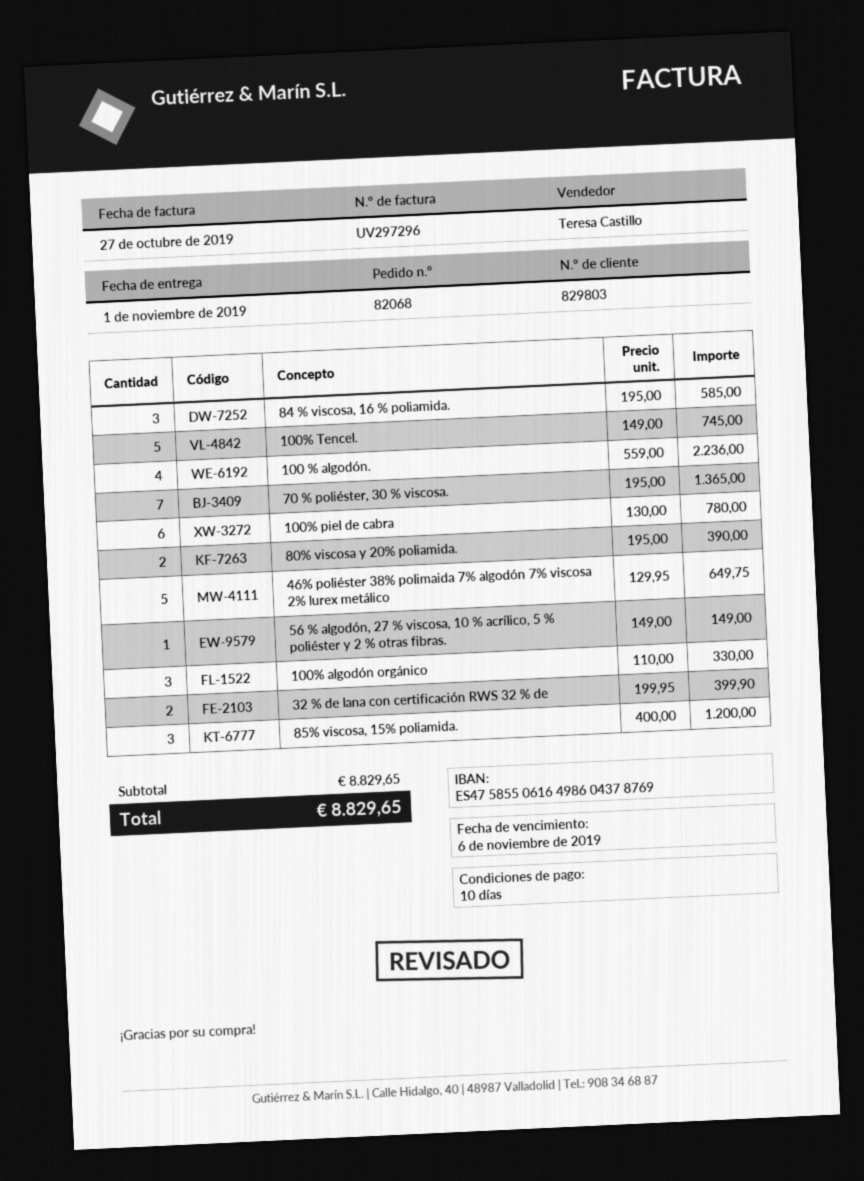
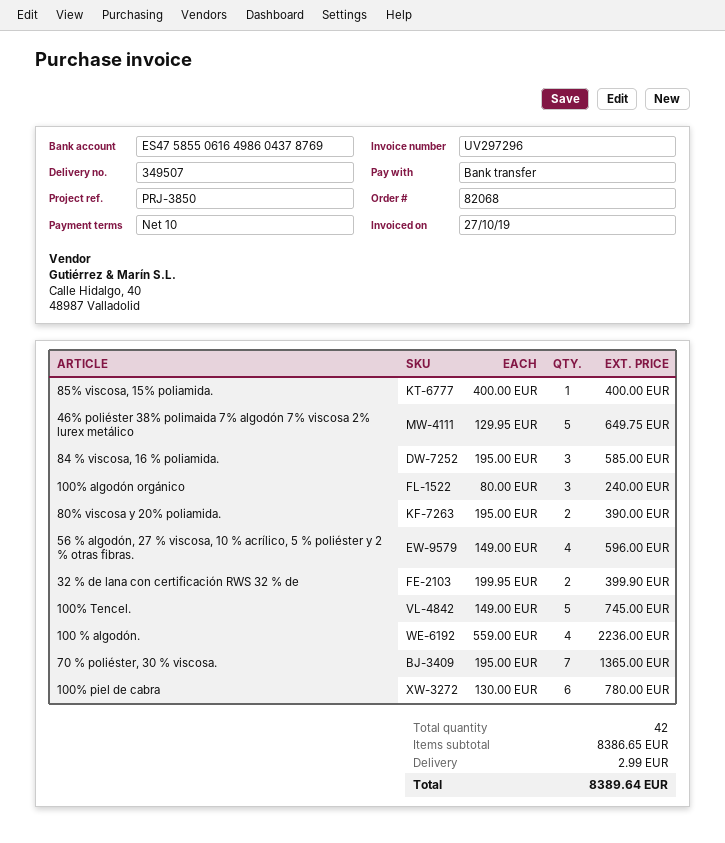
56 % algodón, 27 % viscosa, 10 % acrílico, 5 % poliéster y 2 % otras fibras.: 1 x 149.00 = 149.00 -> 4 x 149.00 = 596.00
100% algodón orgánico: 3 x 110.00 = 330.00 -> 3 x 80.00 = 240.00
85% viscosa, 15% poliamida.: 3 x 400.00 = 1200.00 -> 1 x 400.00 = 400.00
subtotal: 8829.65 -> 8386.65
shipping: none -> 2.99
total: 8829.65 -> 8389.64

